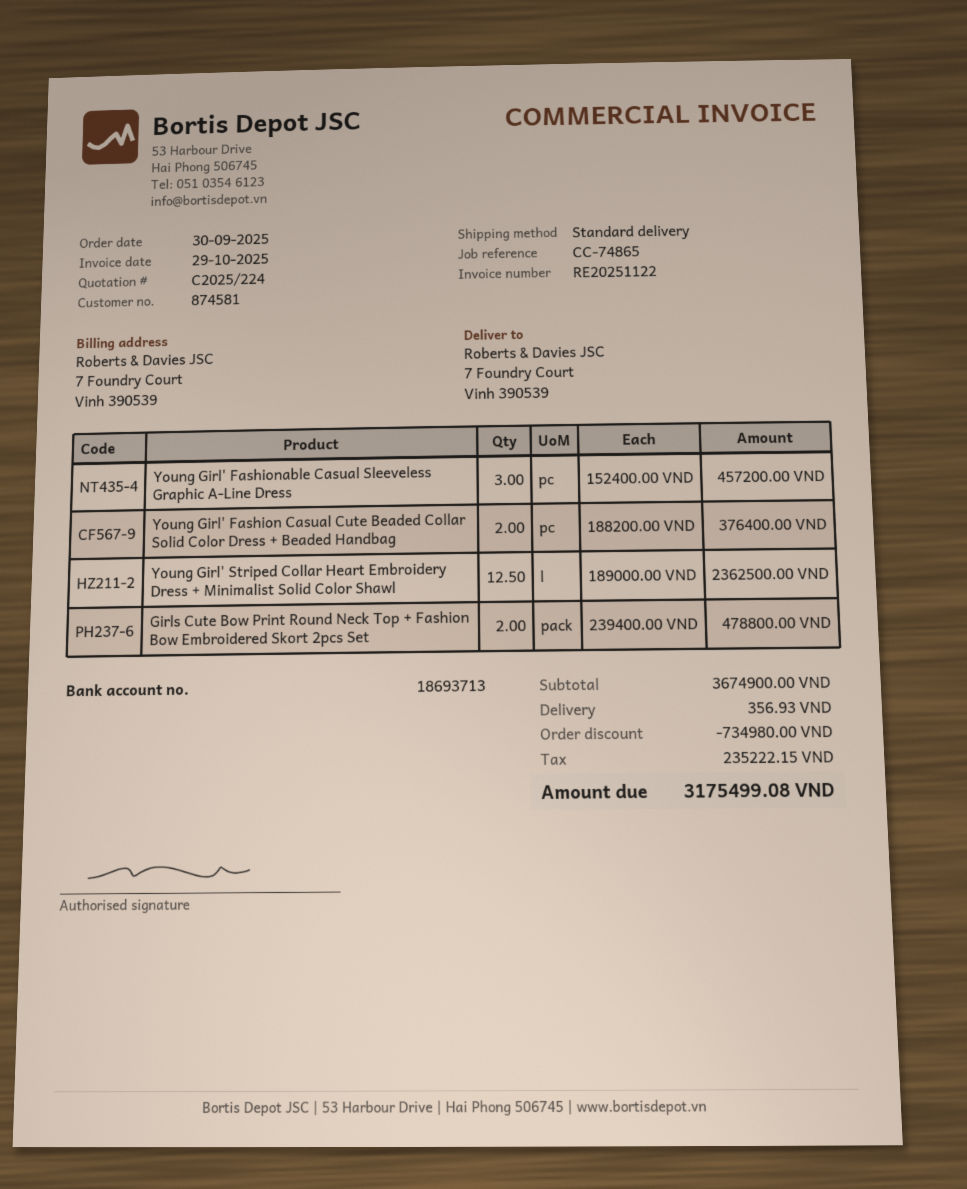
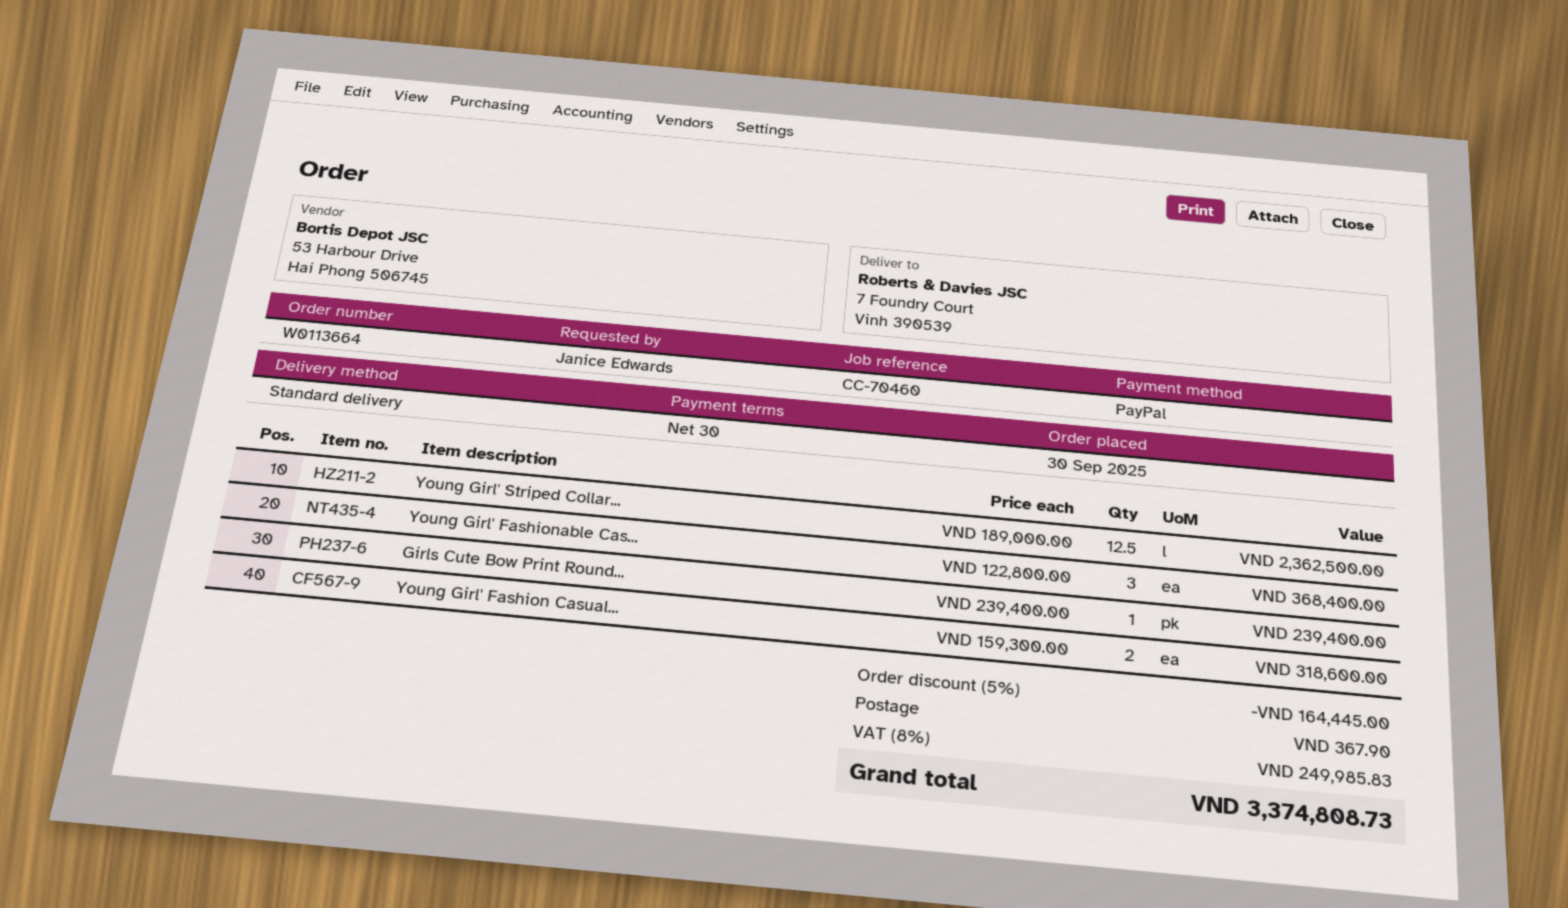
reference: CC-74865 -> CC-70460
Young Girl' Fashionable Casual Sleeveless Graphic A-Line Dress: 3 x 152400.00 = 457200.00 -> 3 x 122800.00 = 368400.00
Young Girl' Fashion Casual Cute Beaded Collar Solid Color Dress + Beaded Handbag: 2 x 188200.00 = 376400.00 -> 2 x 159300.00 = 318600.00
Girls Cute Bow Print Round Neck Top + Fashion Bow Embroidered Skort 2pcs Set: 2 x 239400.00 = 478800.00 -> 1 x 239400.00 = 239400.00
discount: 734980.00 -> 164445.00
shipping: 356.93 -> 367.90
tax: 235222.15 -> 249985.83
total: 3175499.08 -> 3374808.73

